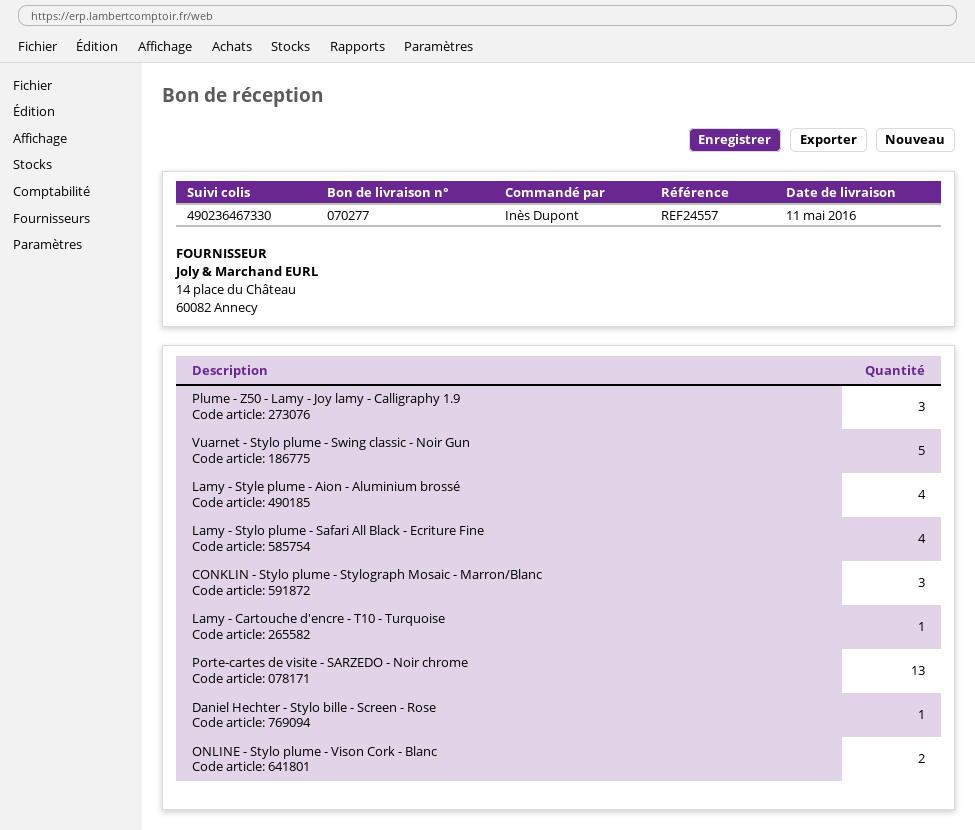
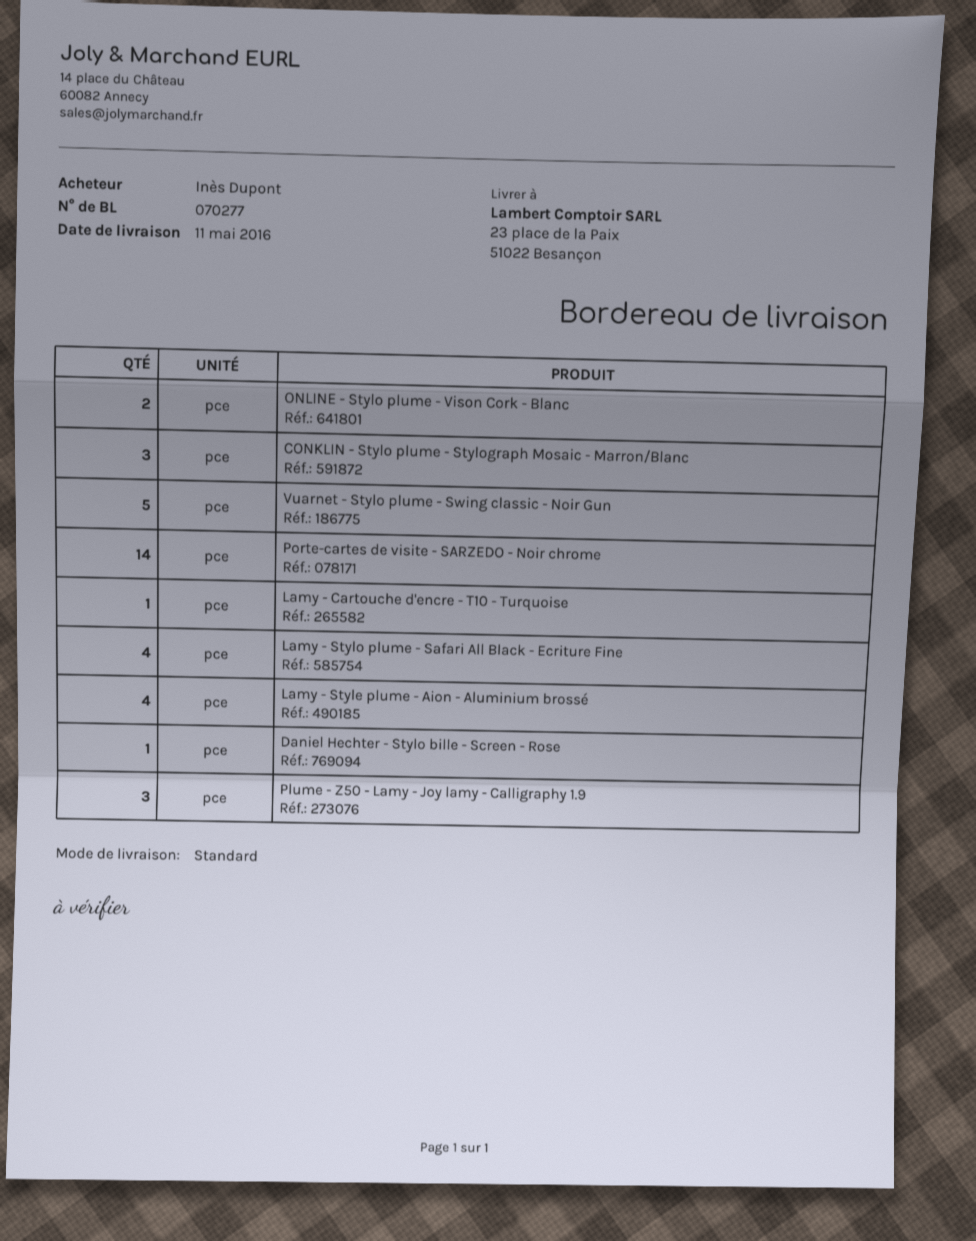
Porte-cartes de visite - SARZEDO - Noir chrome: 13 -> 14

